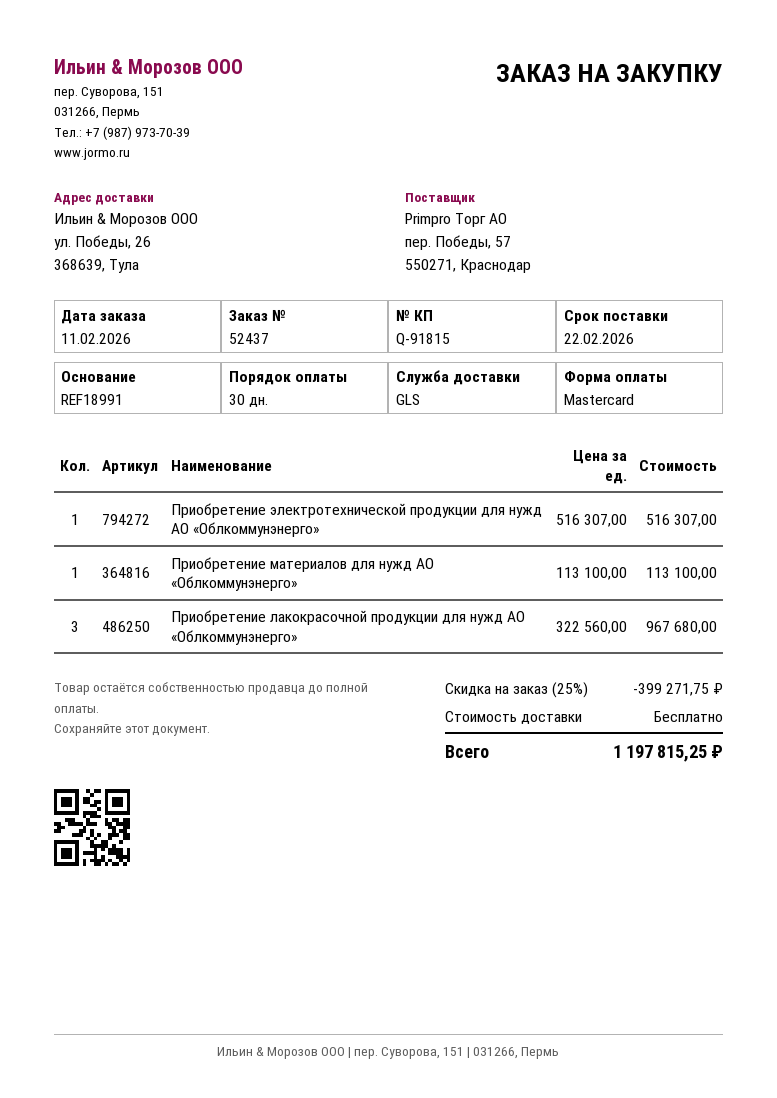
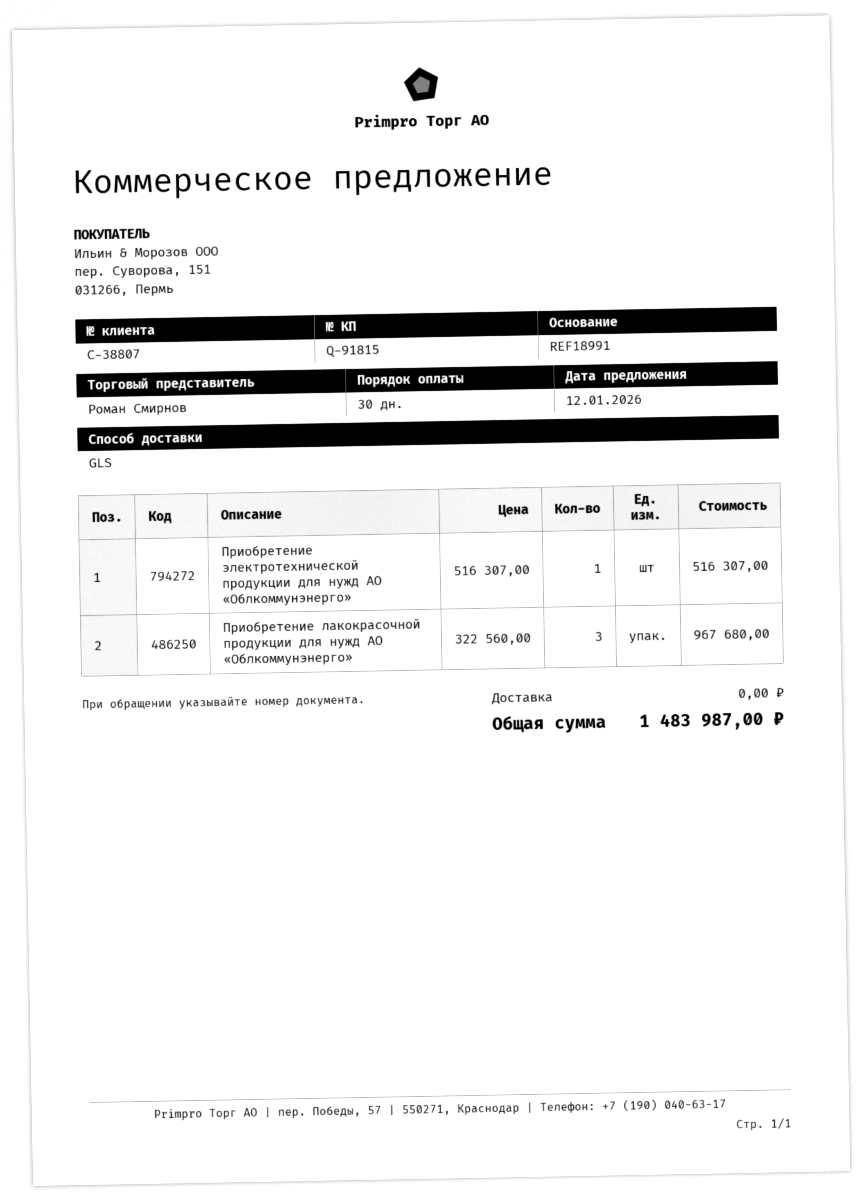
Приобретение материалов для нужд АО «Облкоммунэнерго»: 1 x 113100.00 = 113100.00 -> none
discount: 25% = 399271.75 -> none
total: 1197815.25 -> 1483987.00

